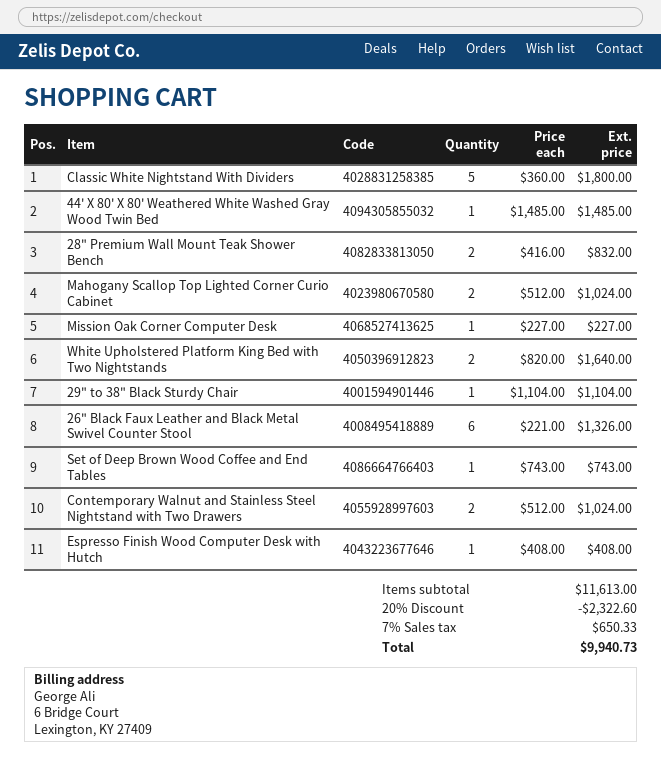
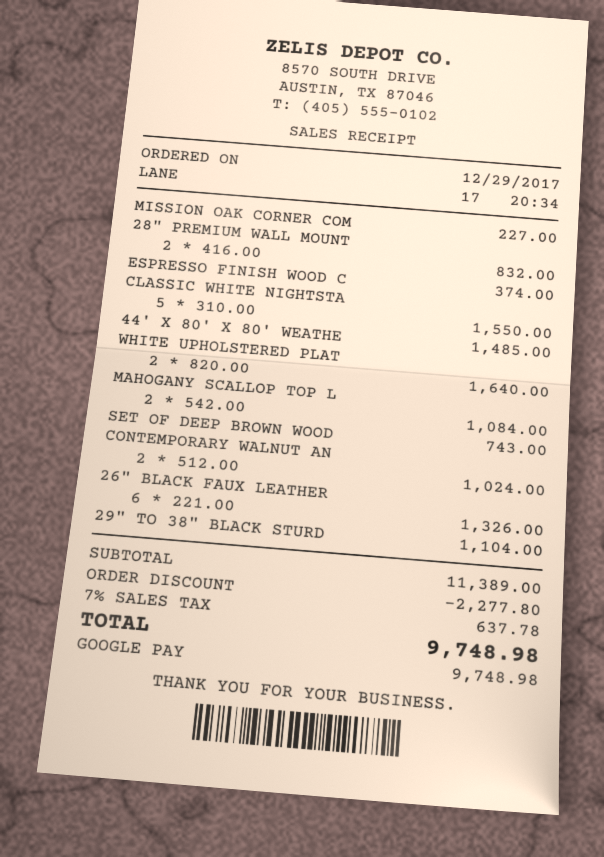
Classic White Nightstand With Dividers: 5 x 360.00 = 1800.00 -> 5 x 310.00 = 1550.00
Mahogany Scallop Top Lighted Corner Curio Cabinet: 2 x 512.00 = 1024.00 -> 2 x 542.00 = 1084.00
Espresso Finish Wood Computer Desk with Hutch: 1 x 408.00 = 408.00 -> 1 x 374.00 = 374.00
subtotal: 11613.00 -> 11389.00
discount: 2322.60 -> 2277.80
tax: 7% = 650.33 -> 7% = 637.78
total: 9940.73 -> 9748.98

